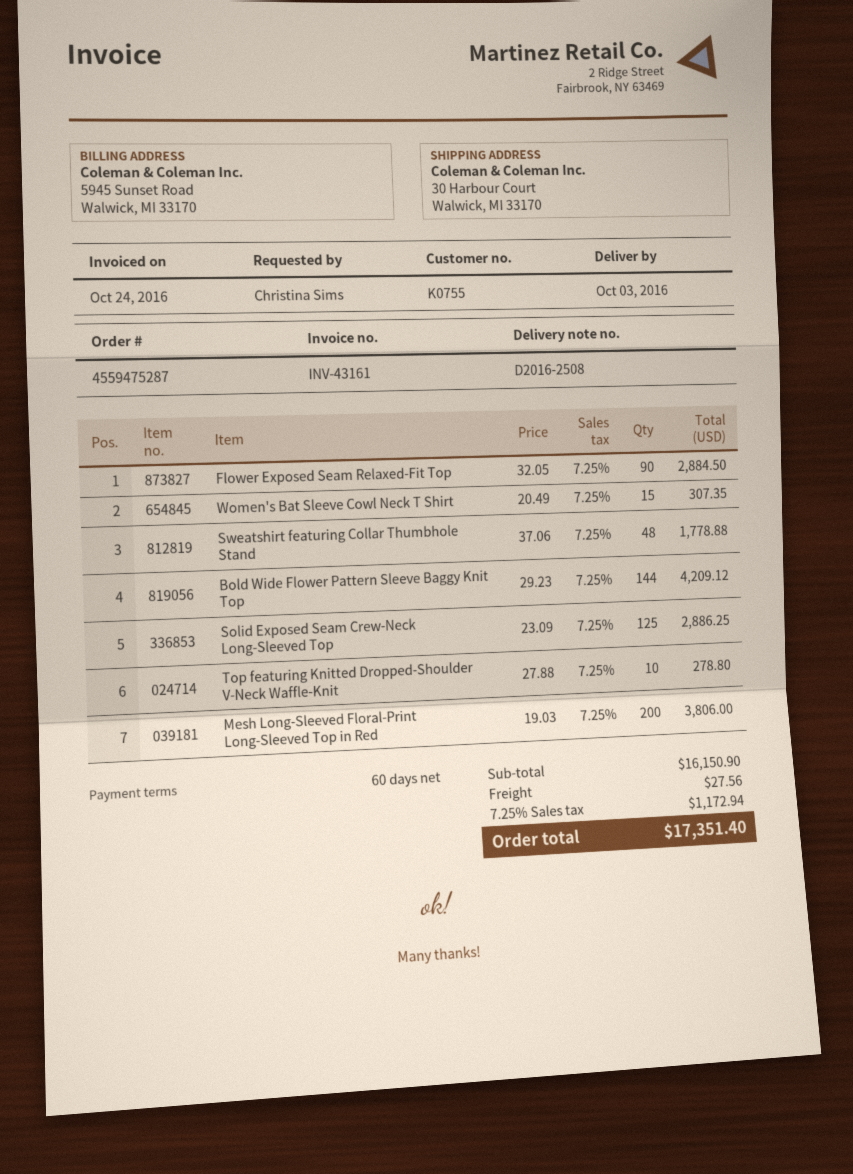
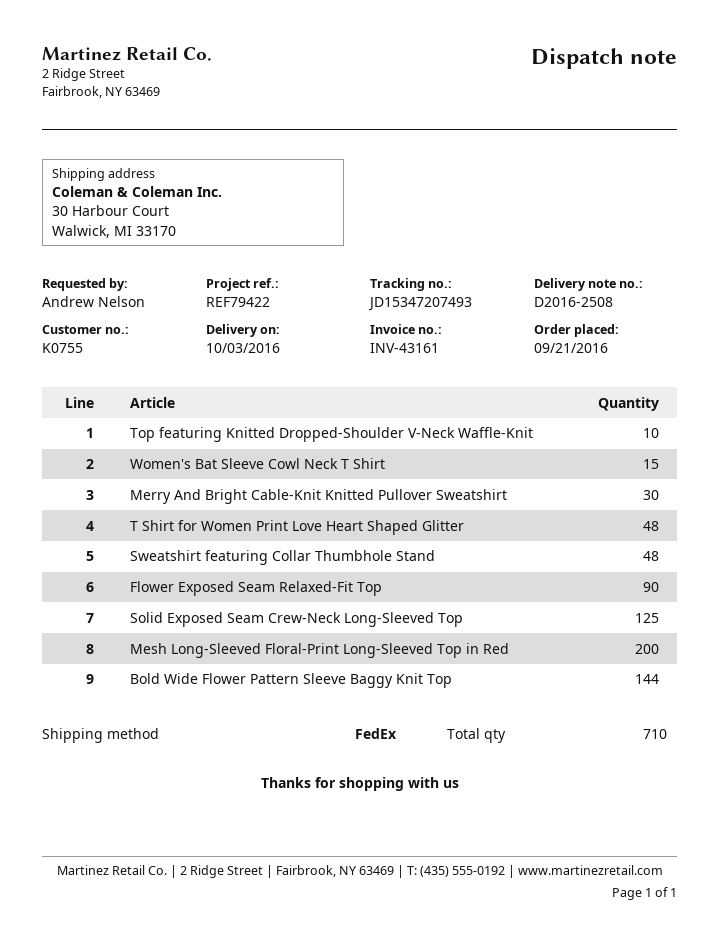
ordered by: Christina Sims -> Andrew Nelson
Merry And Bright Cable-Knit Knitted Pullover Sweatshirt: none -> 30
T Shirt for Women Print Love Heart Shaped Glitter: none -> 48

